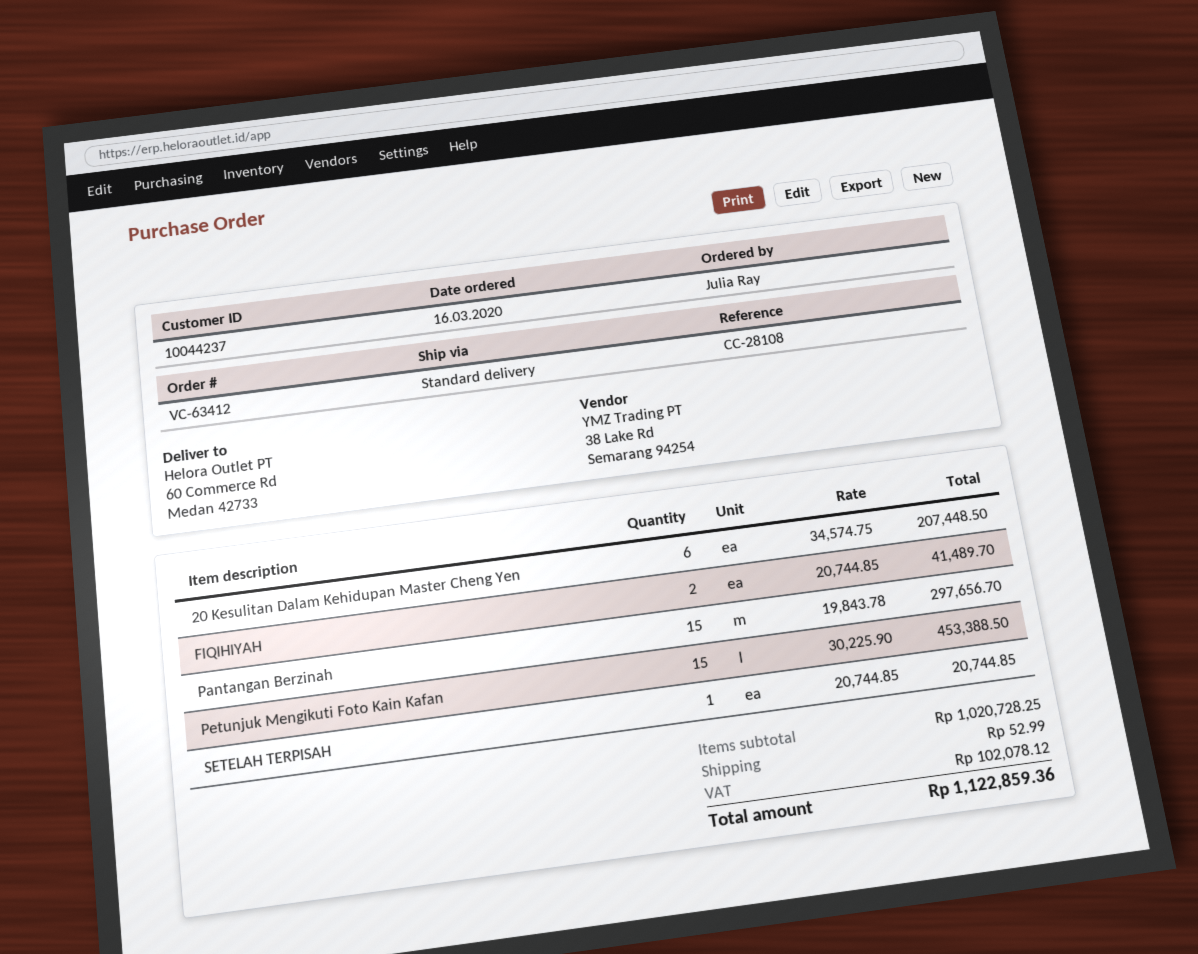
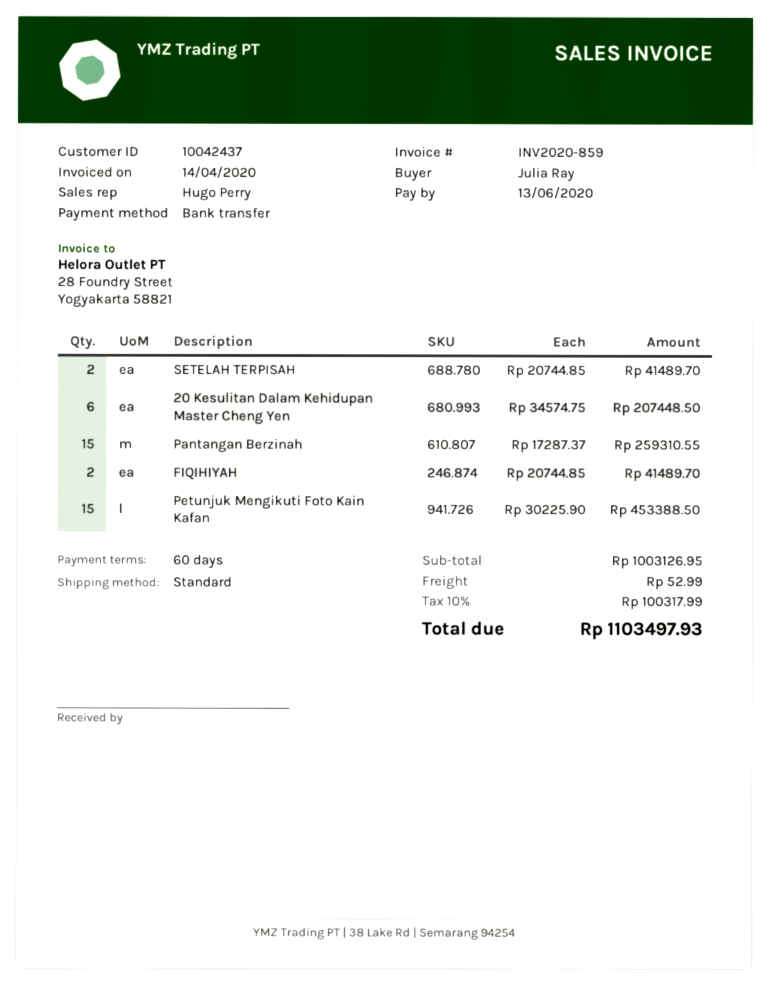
customer number: 10044237 -> 10042437
Pantangan Berzinah: 15 x 19843.78 = 297656.70 -> 15 x 17287.37 = 259310.55
SETELAH TERPISAH: 1 x 20744.85 = 20744.85 -> 2 x 20744.85 = 41489.70
subtotal: 1020728.25 -> 1003126.95
tax: 102078.12 -> 100317.99
total: 1122859.36 -> 1103497.93

